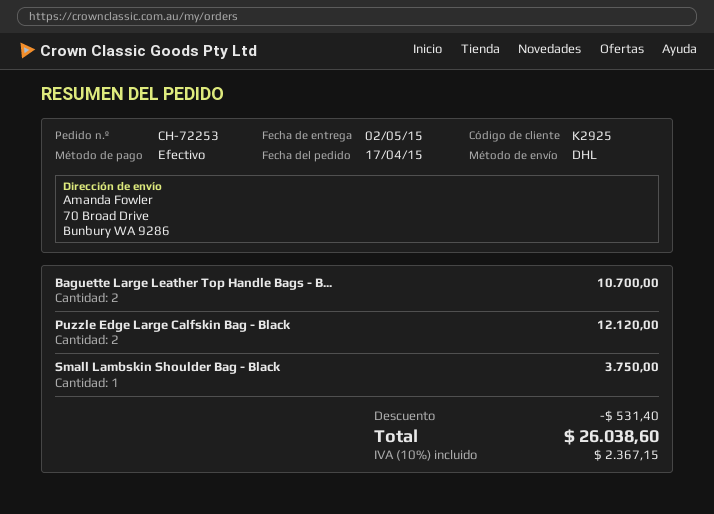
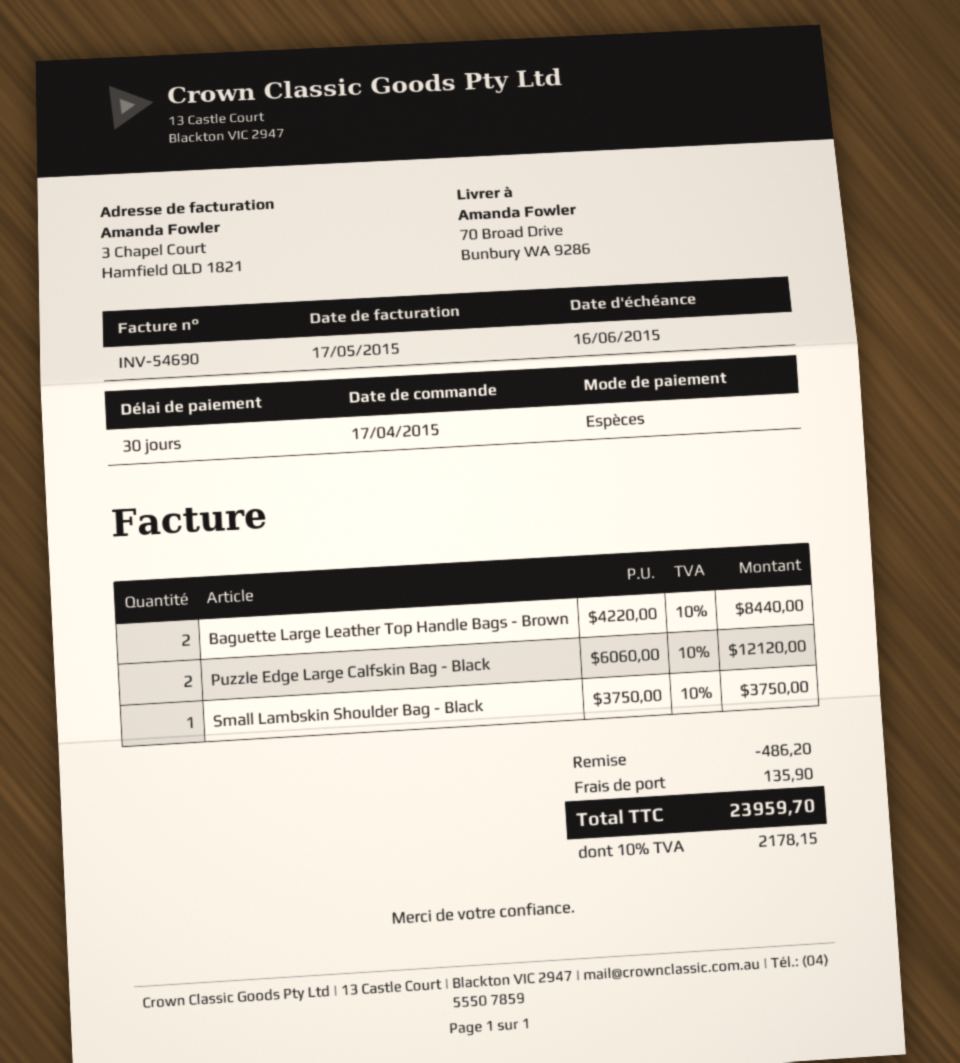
Baguette Large Leather Top Handle Bags - B...: 2 for 10700.00 -> 2 for 8440.00
discount: 531.40 -> 486.20
shipping: none -> 135.90
tax: 10% = 2367.15 -> 10% = 2178.15
total: 26038.60 -> 23959.70

